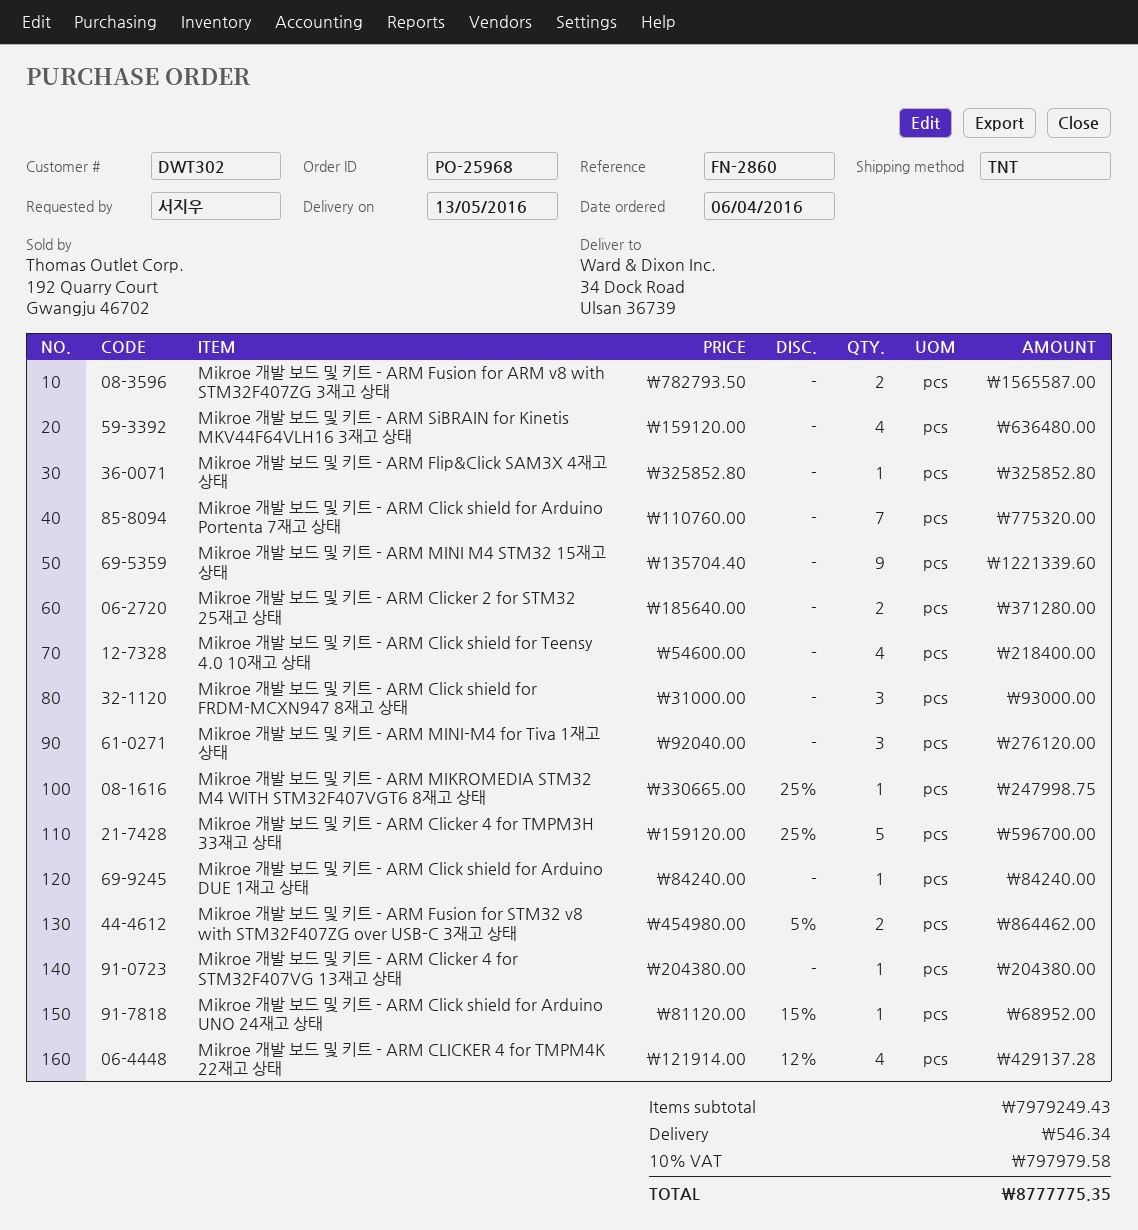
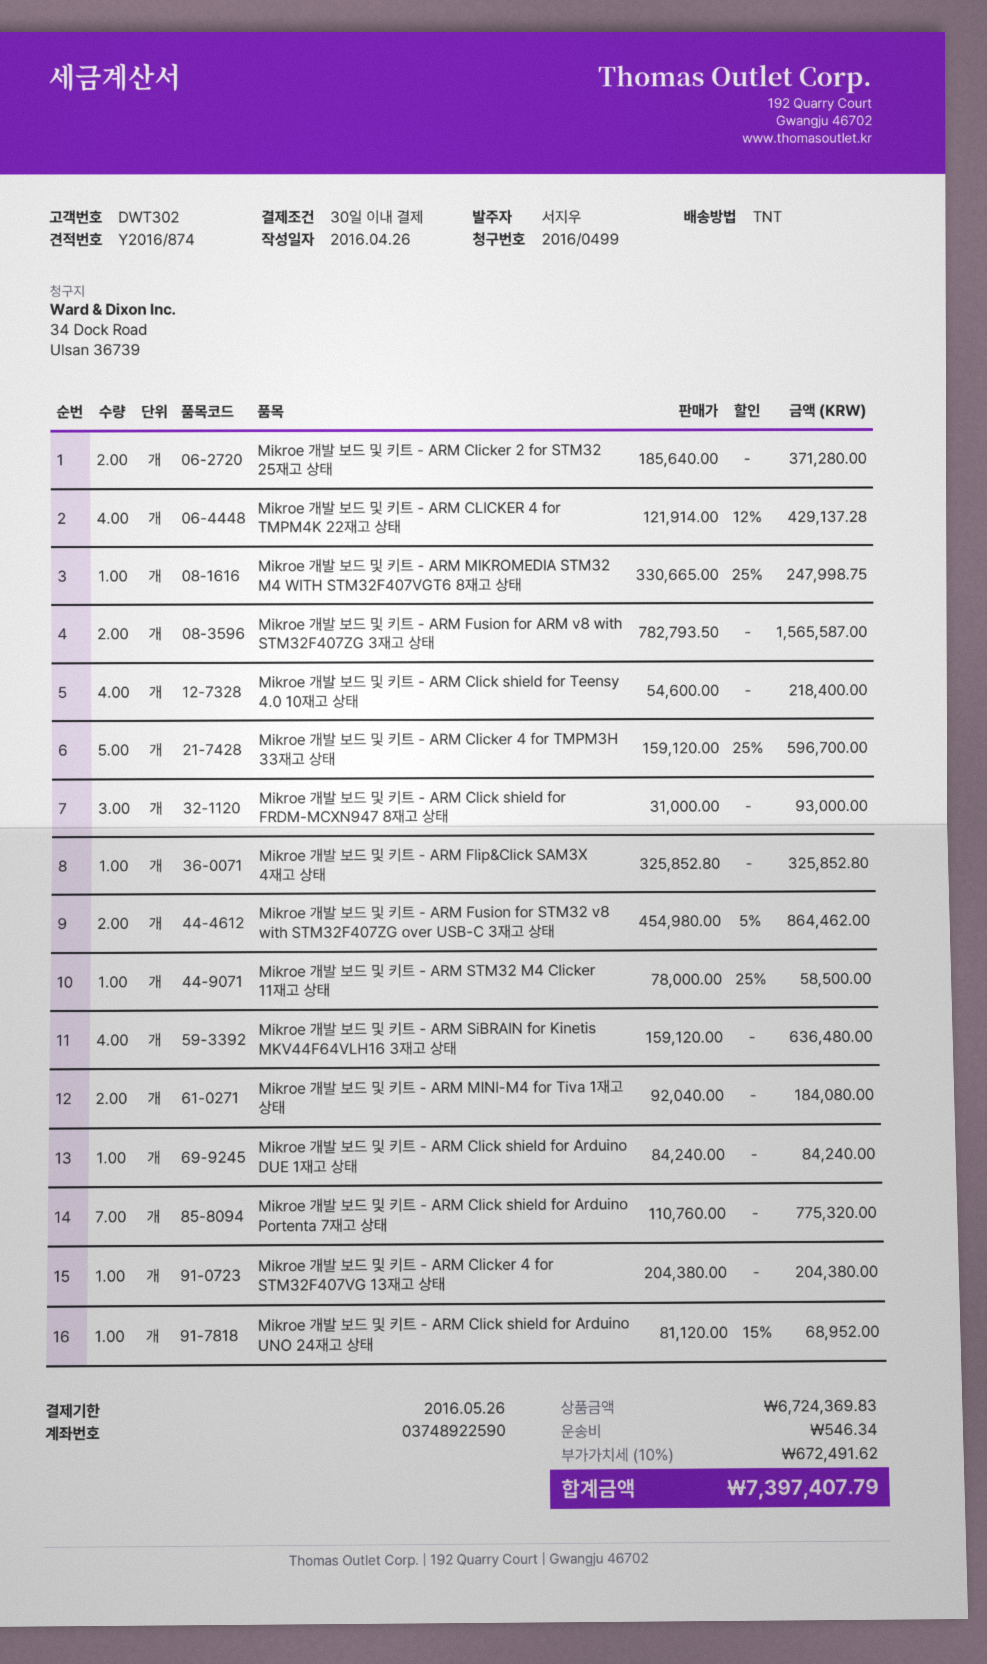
Mikroe 개발 보드 및 키트 - ARM MINI M4 STM32 15재고 상태: 9 x 135704.40 = 1221339.60 -> none
Mikroe 개발 보드 및 키트 - ARM MINI-M4 for Tiva 1재고 상태: 3 x 92040.00 = 276120.00 -> 2 x 92040.00 = 184080.00
Mikroe 개발 보드 및 키트 - ARM STM32 M4 Clicker 11재고 상태: none -> 1 x 78000.00 - 25% = 58500.00
subtotal: 7979249.43 -> 6724369.83
tax: 10% = 797979.58 -> 10% = 672491.62
total: 8777775.35 -> 7397407.79

